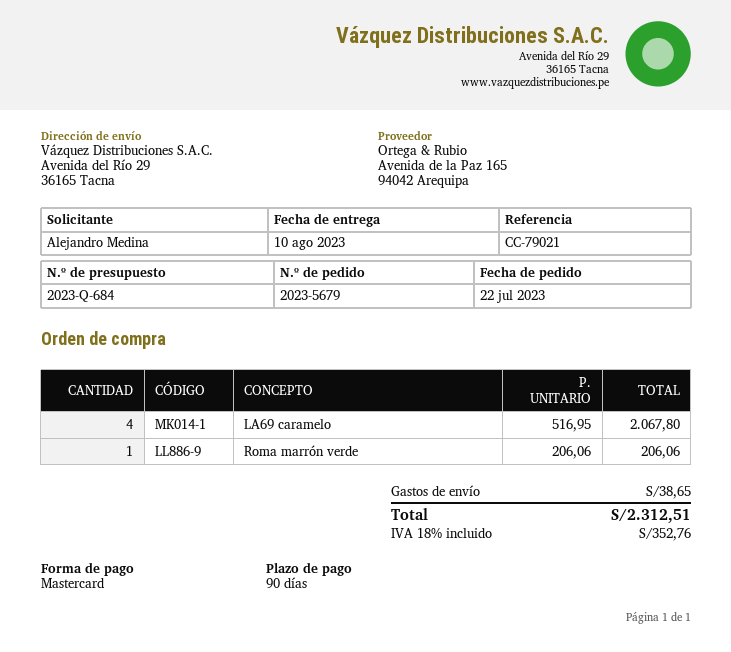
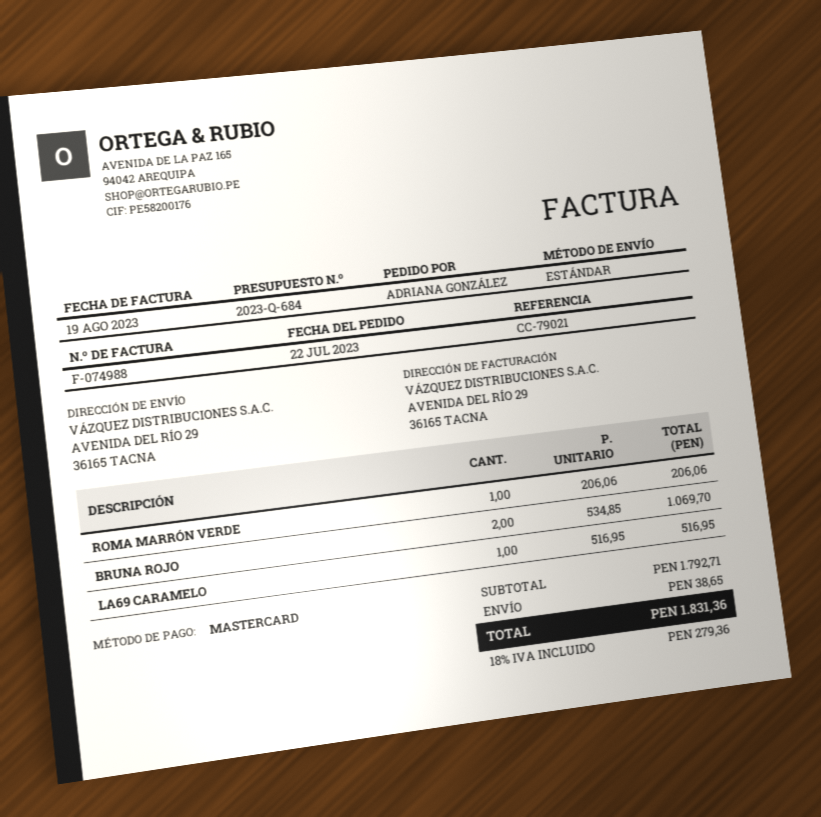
ordered by: Alejandro Medina -> ADRIANA GONZÁLEZ
LA69 caramelo: 4 x 516.95 = 2067.80 -> 1 x 516.95 = 516.95
BRUNA ROJO: none -> 2 x 534.85 = 1069.70
tax: 18% = 352.76 -> 18% = 279.36
total: 2312.51 -> 1831.36

